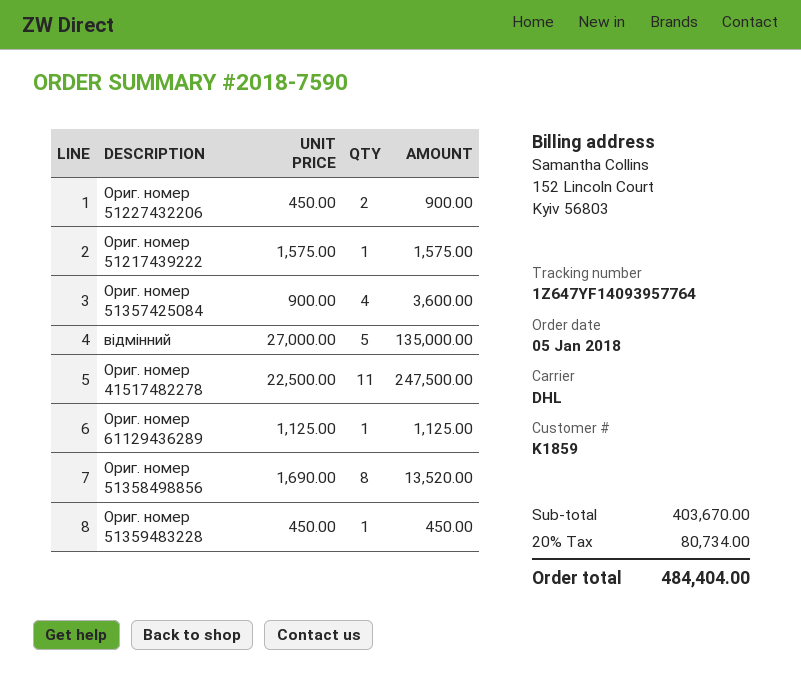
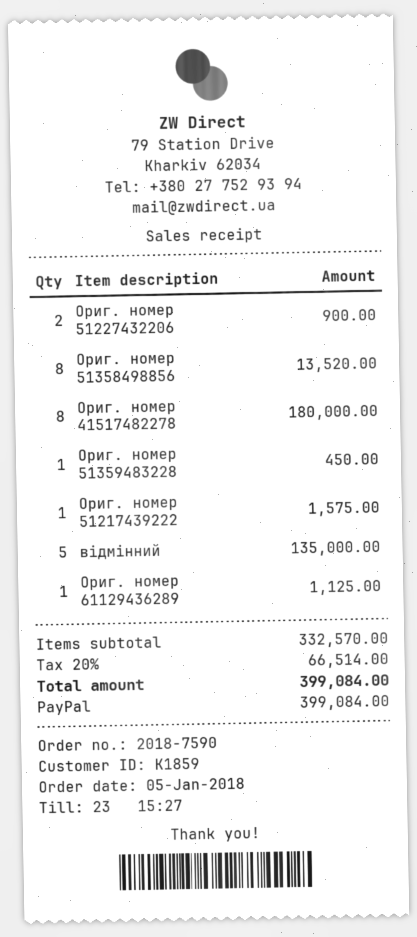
Ориг. номер 51357425084: 4 for 3600.00 -> none
Ориг. номер 41517482278: 11 for 247500.00 -> 8 for 180000.00
subtotal: 403670.00 -> 332570.00
tax: 20% = 80734.00 -> 20% = 66514.00
total: 484404.00 -> 399084.00

